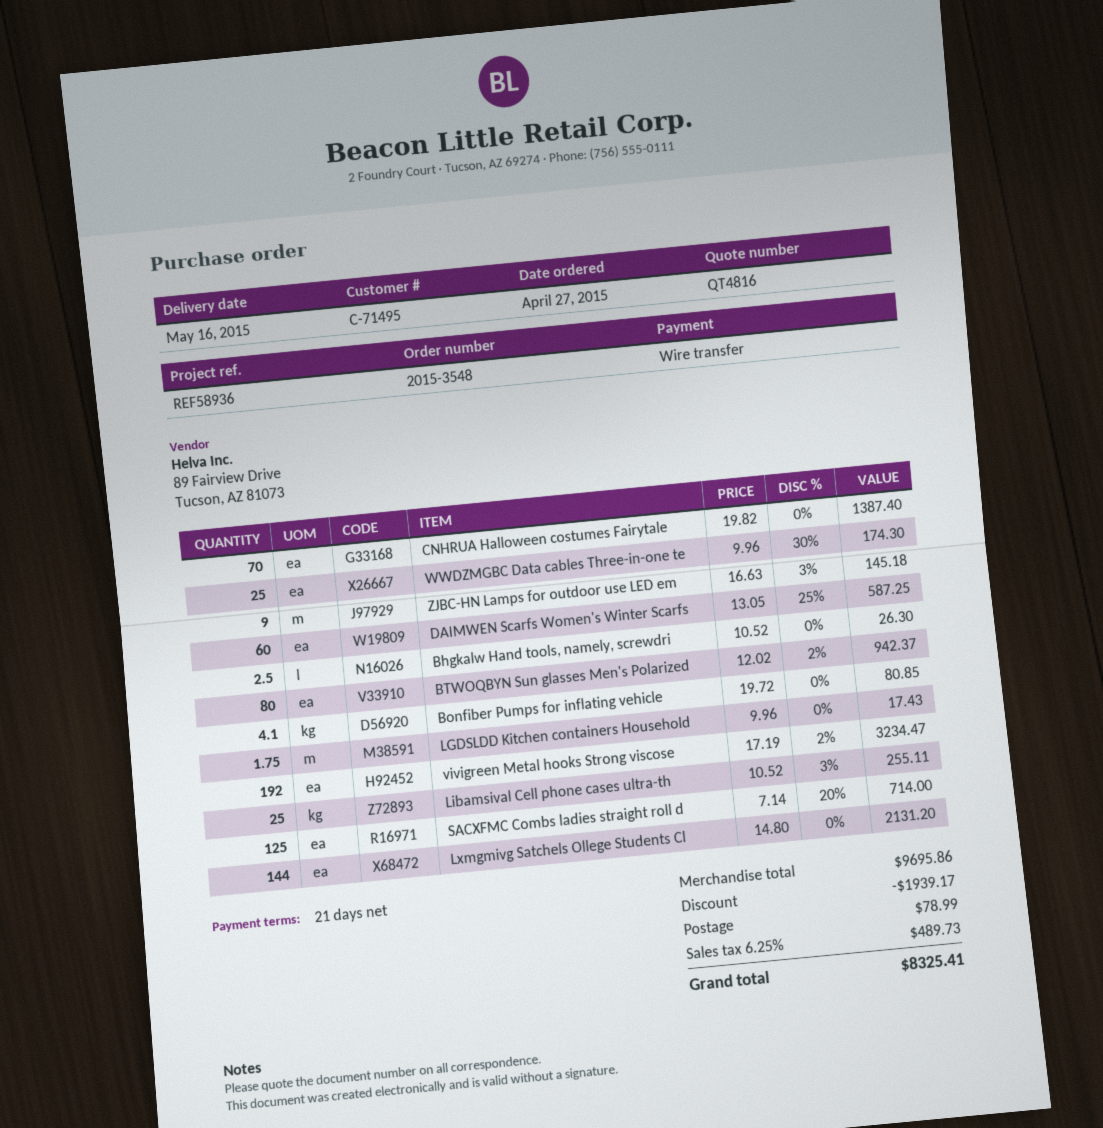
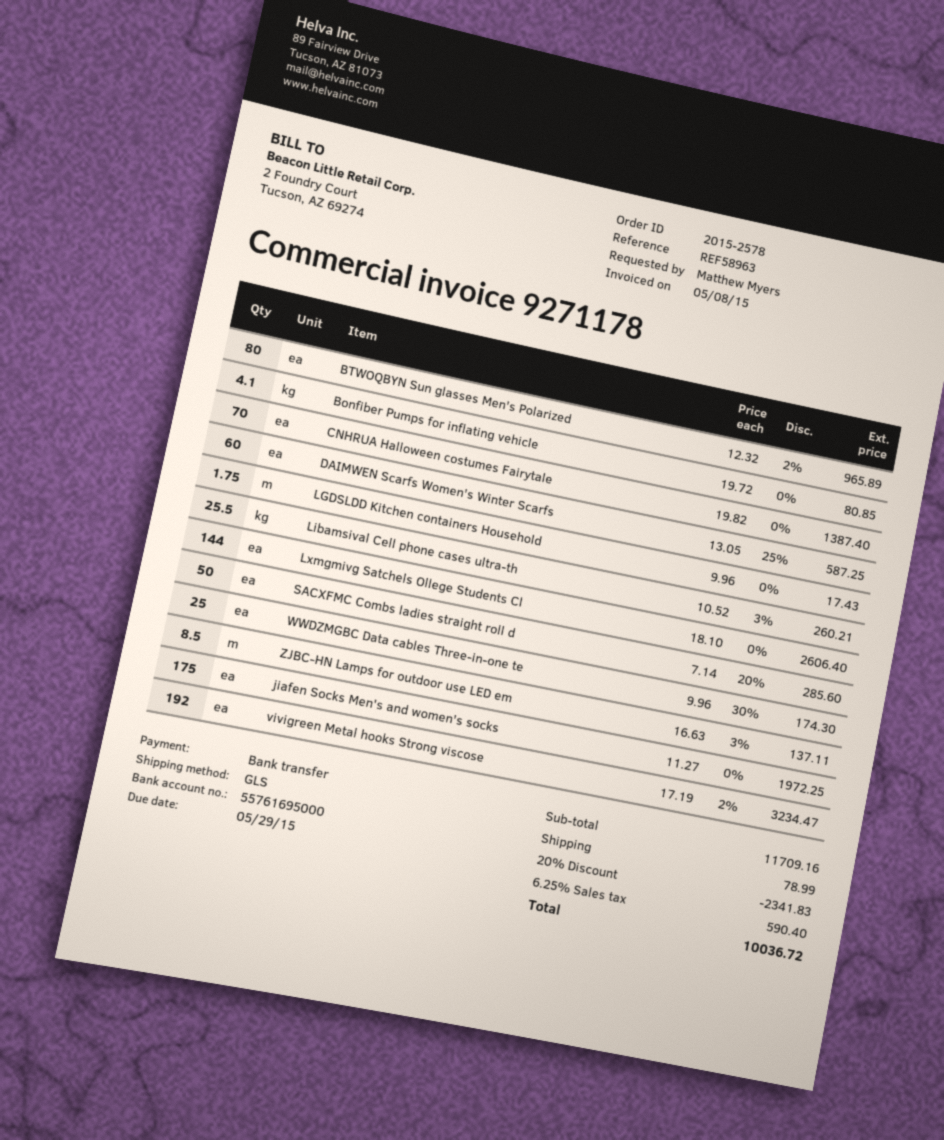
order number: 2015-3548 -> 2015-2578
reference: REF58936 -> REF58963
ZJBC-HN Lamps for outdoor use LED em: 9 x 16.63 - 3% = 145.18 -> 8.5 x 16.63 - 3% = 137.11
Bhgkalw Hand tools, namely, screwdri: 2.5 x 10.52 = 26.30 -> none
BTWOQBYN Sun glasses Men's Polarized: 80 x 12.02 - 2% = 942.37 -> 80 x 12.32 - 2% = 965.89
Libamsival Cell phone cases ultra-th: 25 x 10.52 - 3% = 255.11 -> 25.5 x 10.52 - 3% = 260.21
SACXFMC Combs ladies straight roll d: 125 x 7.14 - 20% = 714.00 -> 50 x 7.14 - 20% = 285.60
Lxmgmivg Satchels Ollege Students Cl: 144 x 14.80 = 2131.20 -> 144 x 18.10 = 2606.40
jiafen Socks Men's and women's socks: none -> 175 x 11.27 = 1972.25
subtotal: 9695.86 -> 11709.16
discount: 1939.17 -> 2341.83
tax: 6.25% = 489.73 -> 6.25% = 590.40
total: 8325.41 -> 10036.72

